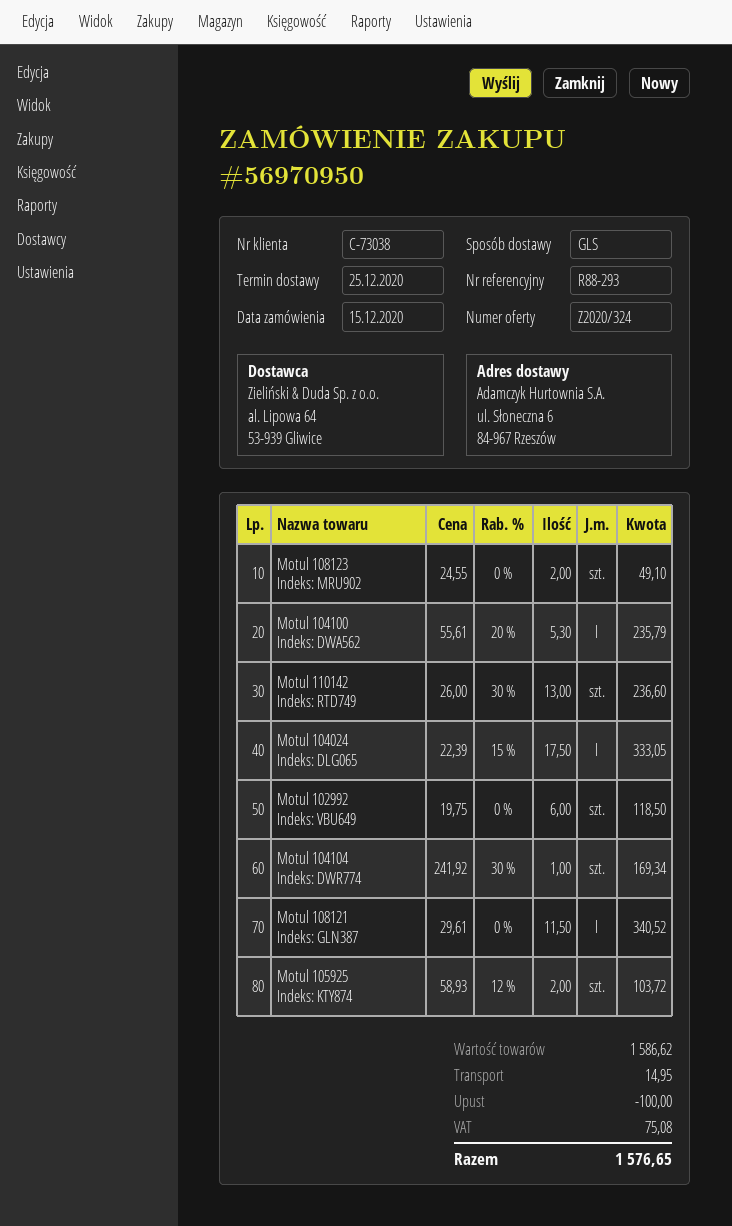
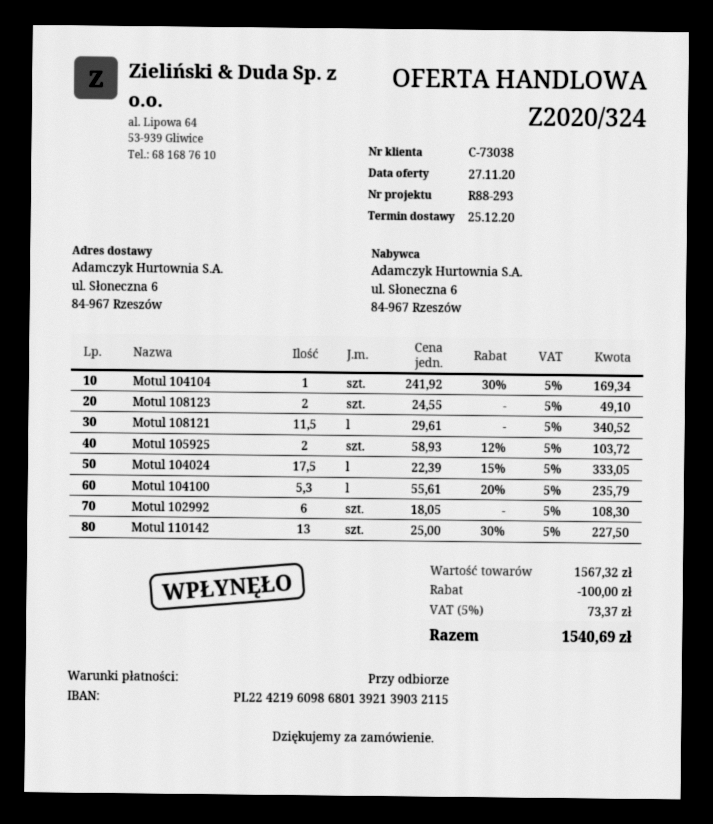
Motul 110142: 13 x 26.00 - 30% = 236.60 -> 13 x 25.00 - 30% = 227.50
Motul 102992: 6 x 19.75 = 118.50 -> 6 x 18.05 = 108.30
subtotal: 1586.62 -> 1567.32
shipping: 14.95 -> none
tax: 75.08 -> 73.37
total: 1576.65 -> 1540.69

